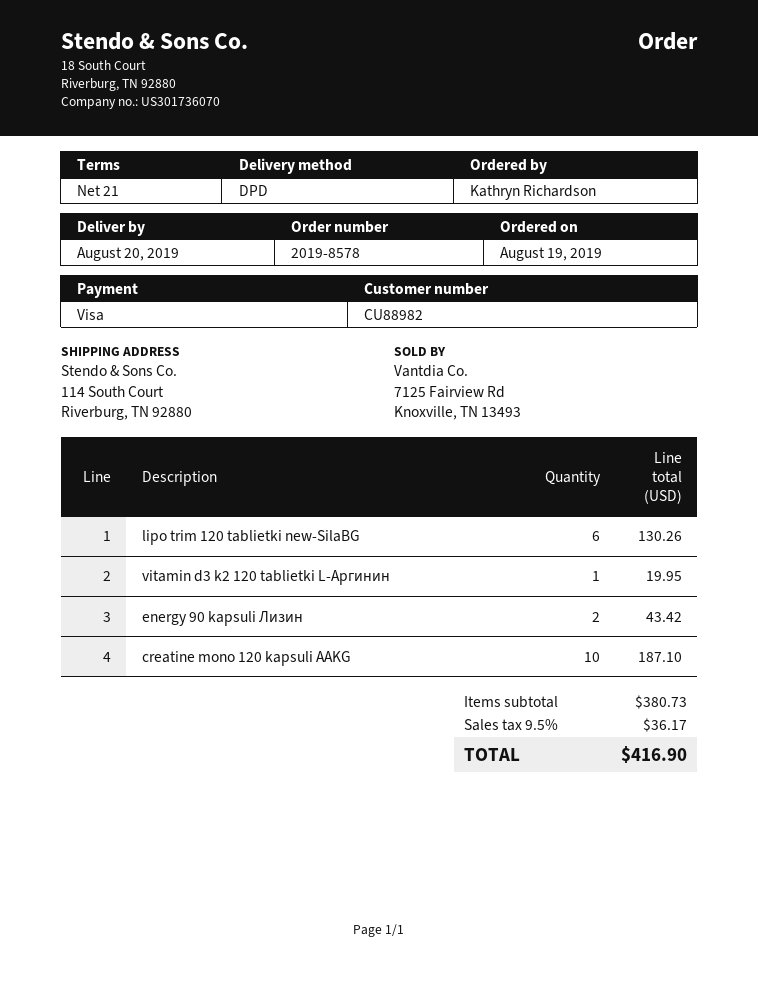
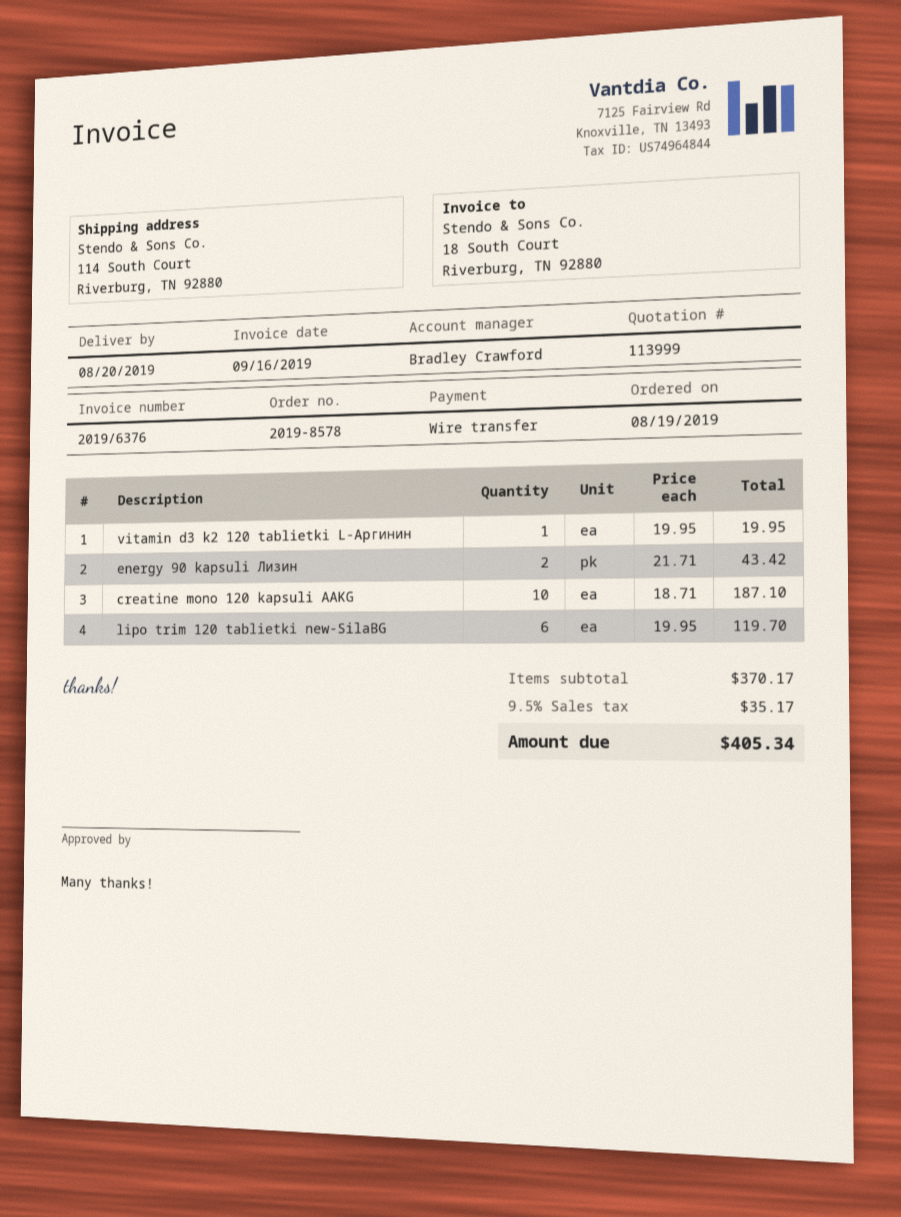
payment method: Visa -> bank transfer
lipo trim 120 tablietki new-SilaBG: 6 for 130.26 -> 6 for 119.70
subtotal: 380.73 -> 370.17
tax: 9.5% = 36.17 -> 9.5% = 35.17
total: 416.90 -> 405.34

